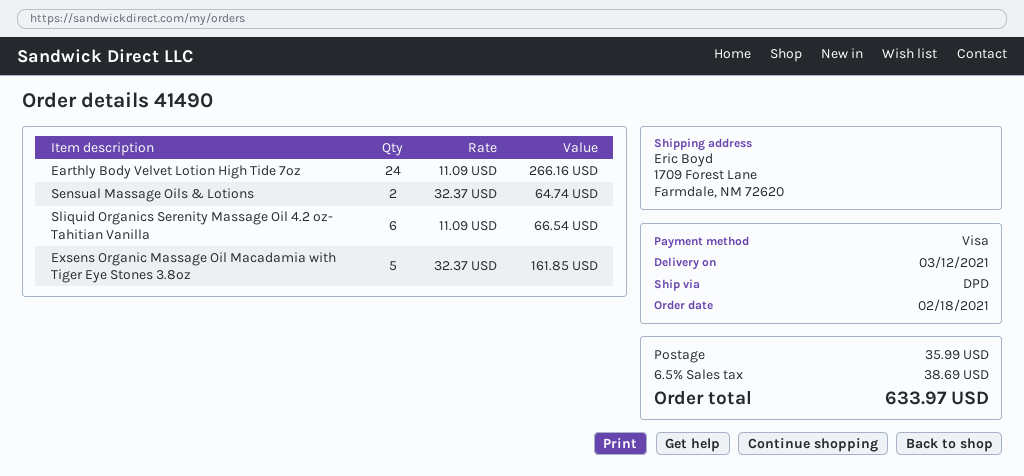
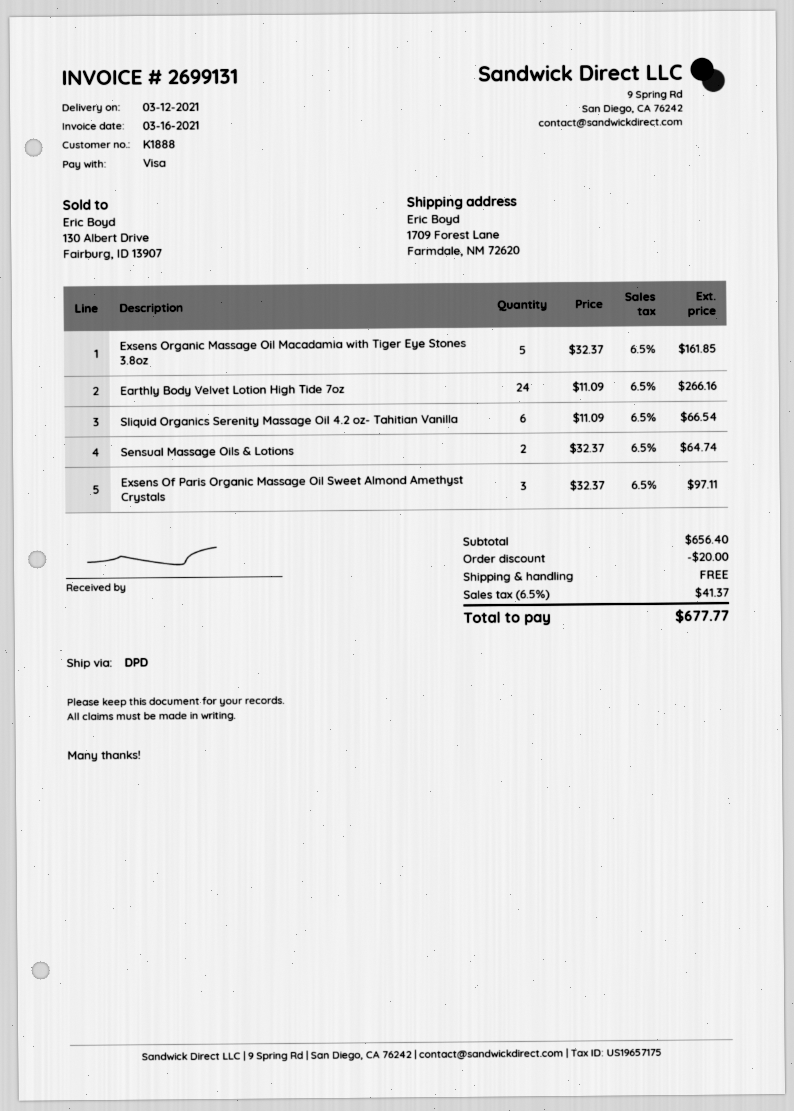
Exsens Of Paris Organic Massage Oil Sweet Almond Amethyst Crystals: none -> 3 x 32.37 = 97.11
discount: none -> 20.00
shipping: 35.99 -> 0.00
tax: 6.5% = 38.69 -> 6.5% = 41.37
total: 633.97 -> 677.77

